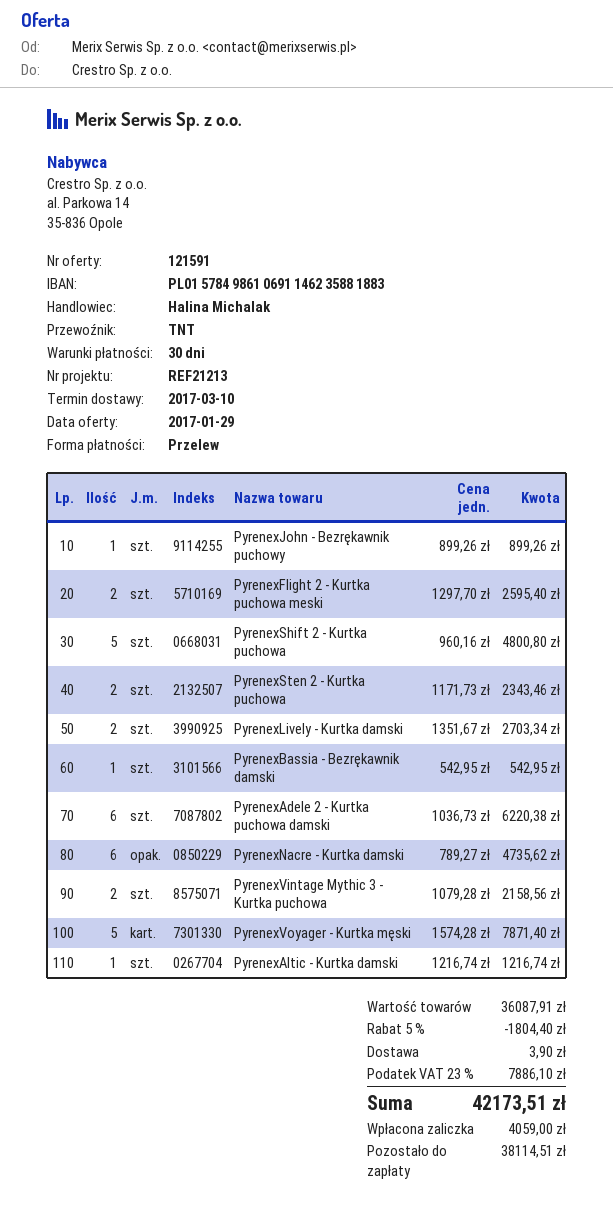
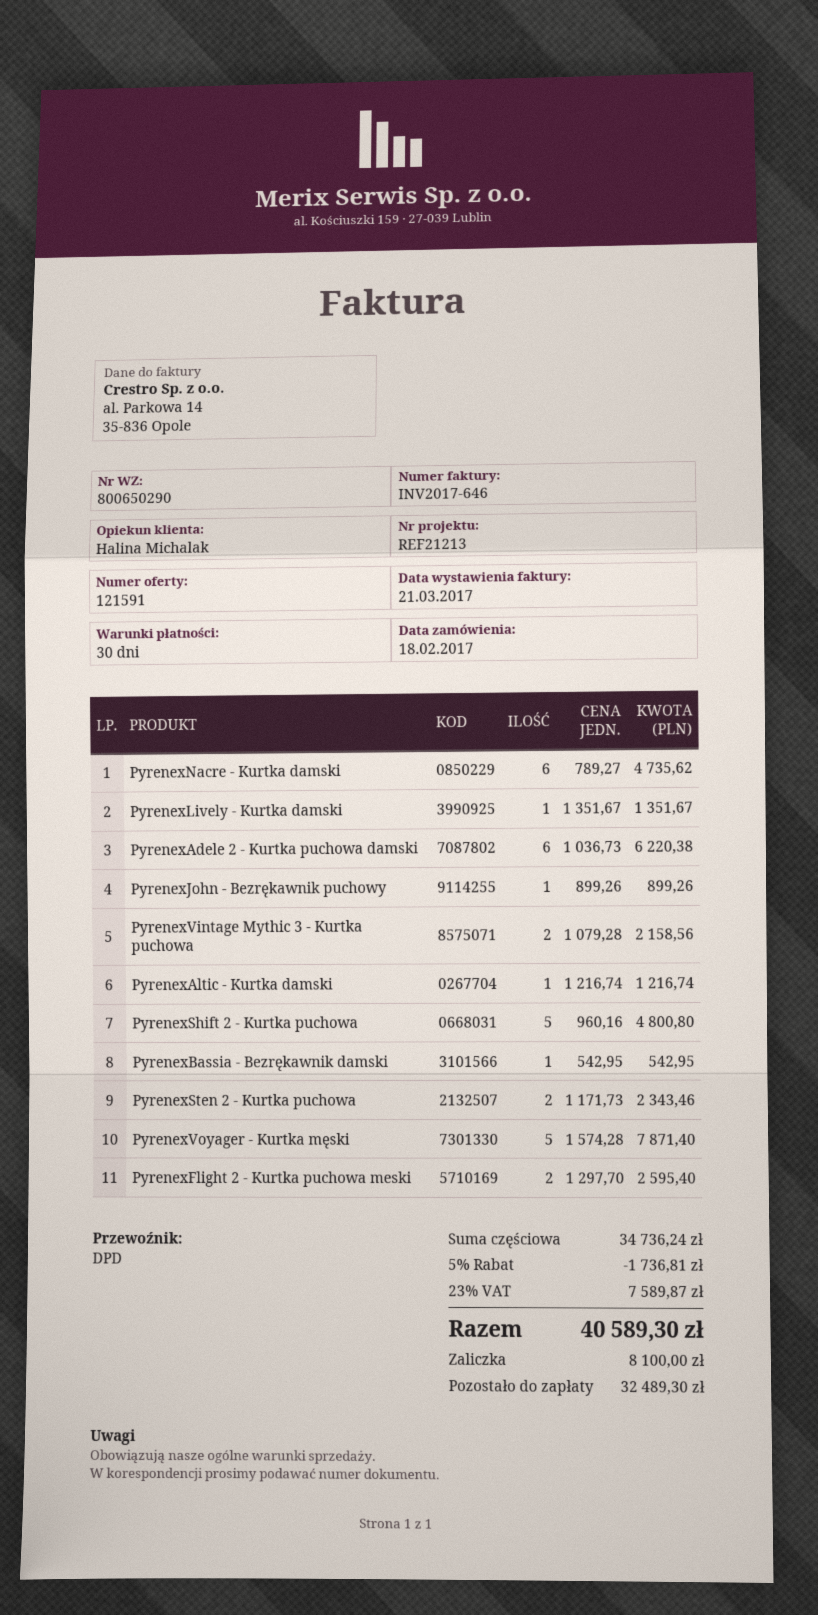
shipping method: TNT -> DPD
PyrenexLively - Kurtka damski: 2 x 1351.67 = 2703.34 -> 1 x 1351.67 = 1351.67
subtotal: 36087.91 -> 34736.24
discount: 5% = 1804.40 -> 5% = 1736.81
shipping: 3.90 -> none
tax: 23% = 7886.10 -> 23% = 7589.87
total: 42173.51 -> 40589.30
deposit: 4059.00 -> 8100.00
balance: 38114.51 -> 32489.30

